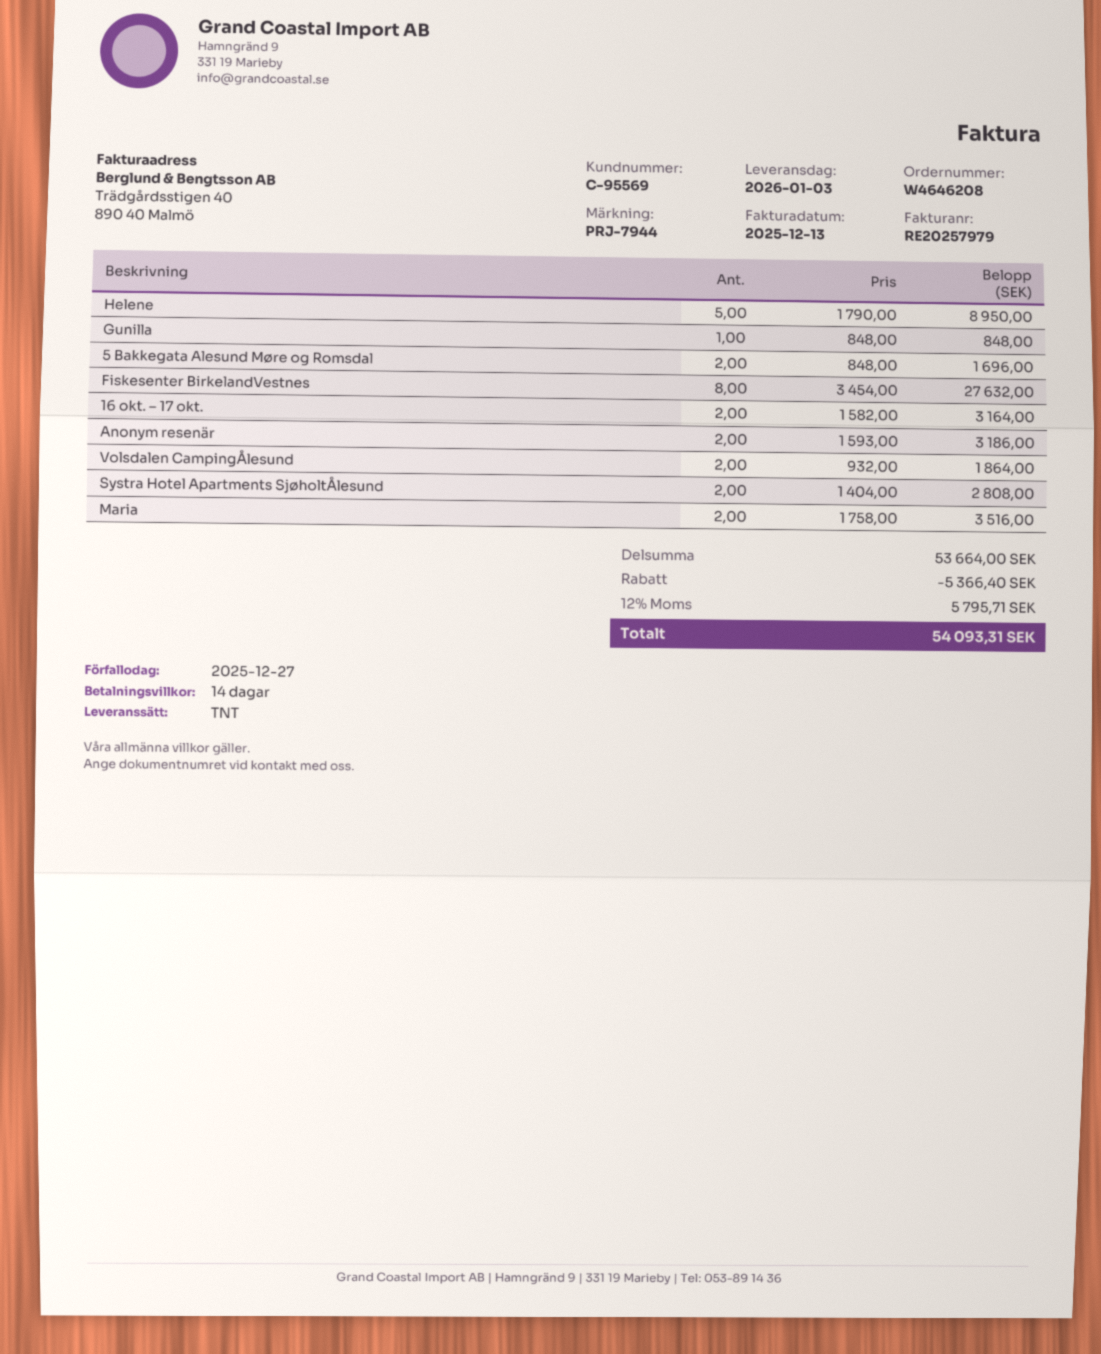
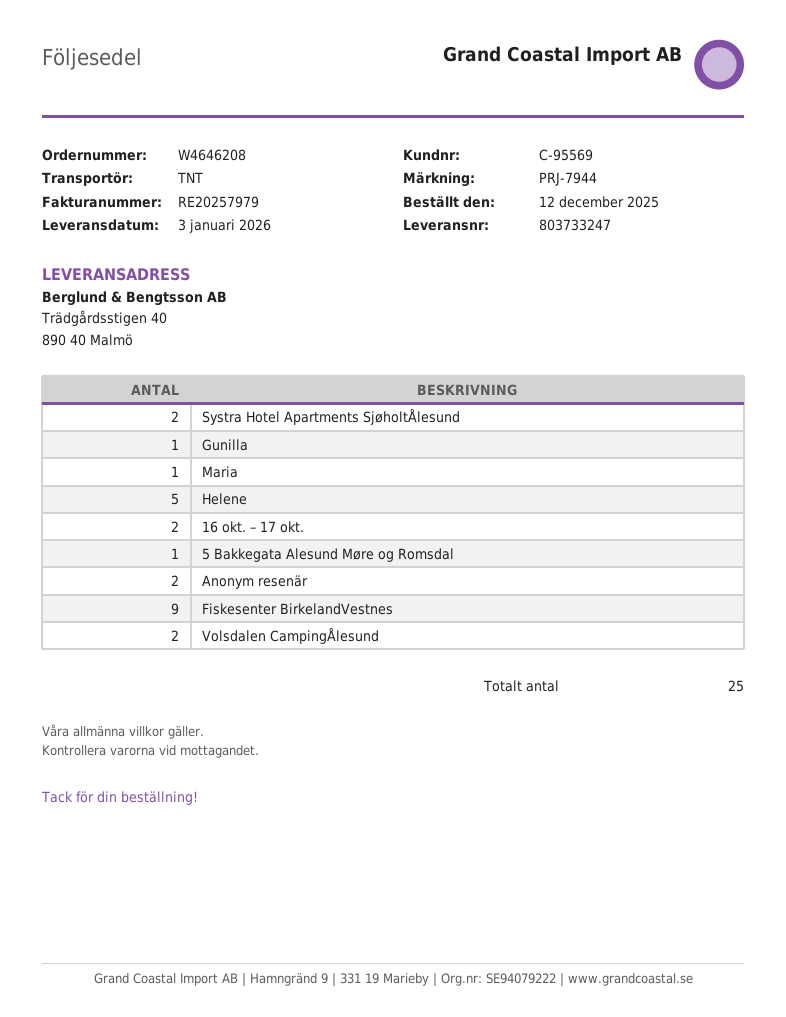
5 Bakkegata Alesund Møre og Romsdal: 2 -> 1
Fiskesenter BirkelandVestnes: 8 -> 9
Maria: 2 -> 1

